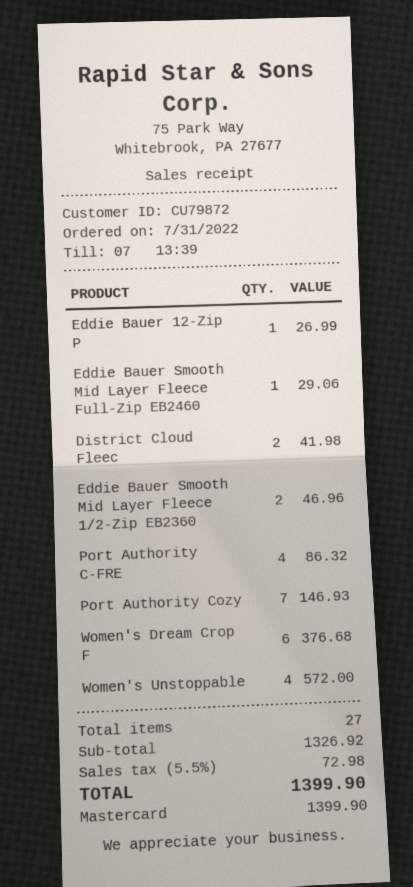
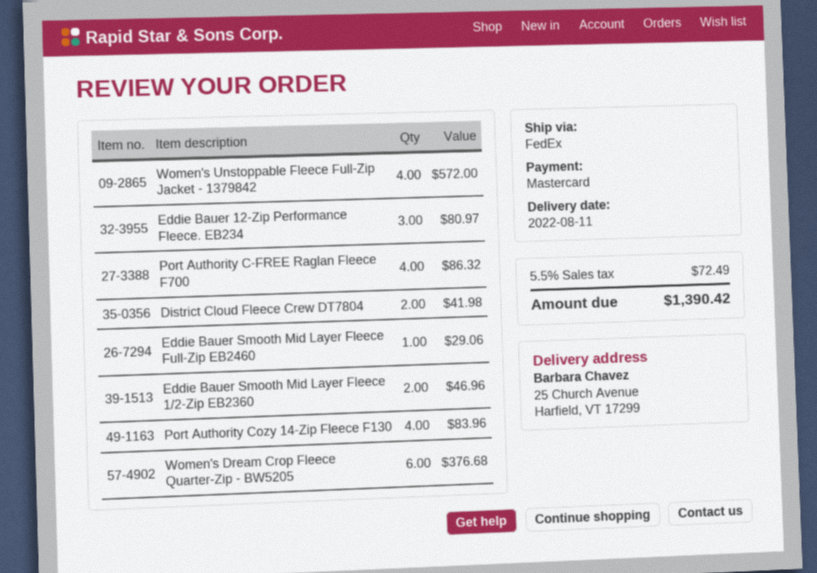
Eddie Bauer 12-Zip P: 1 for 26.99 -> 3 for 80.97
Port Authority Cozy: 7 for 146.93 -> 4 for 83.96
tax: 5.5% = 72.98 -> 5.5% = 72.49
total: 1399.90 -> 1390.42

